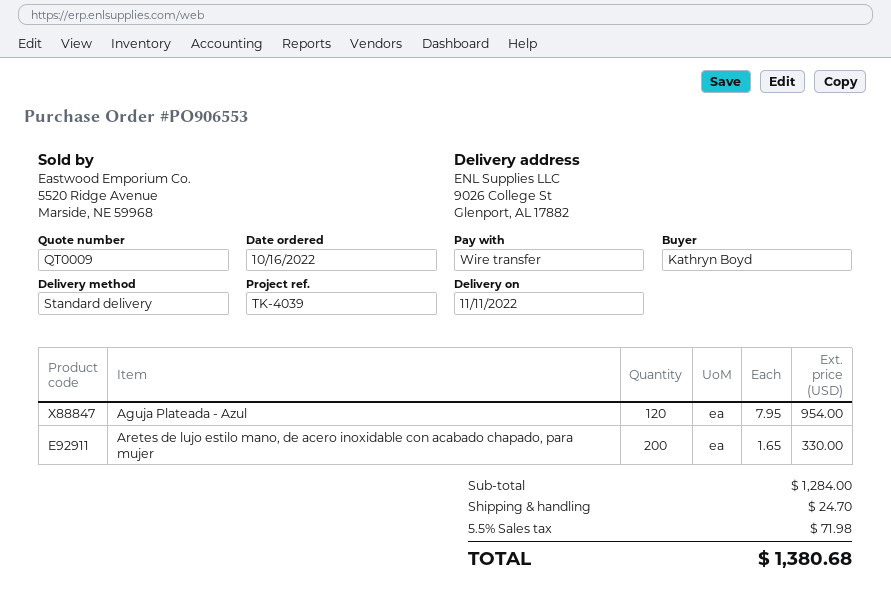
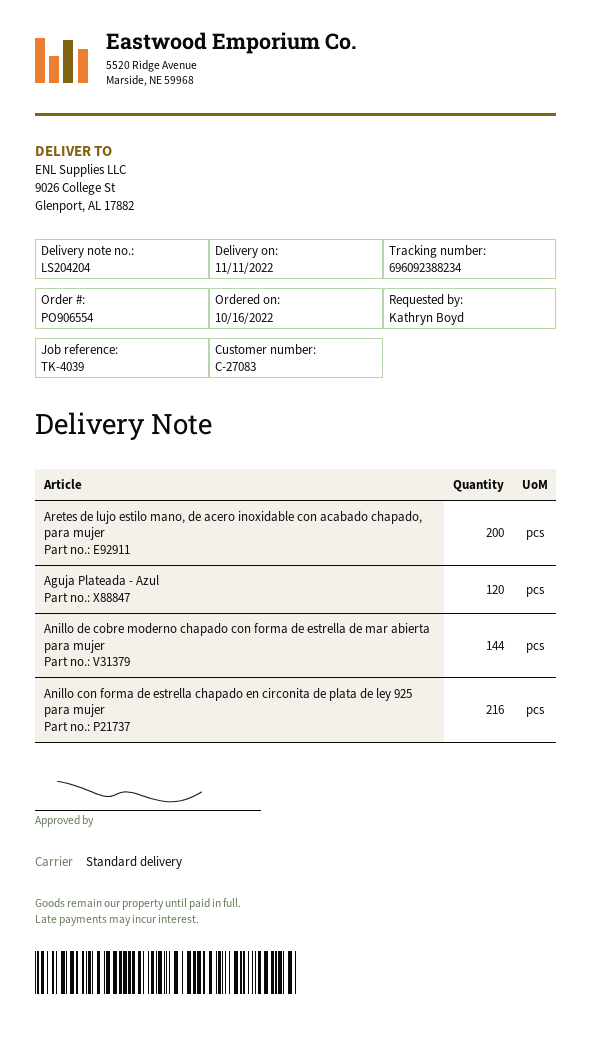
order number: PO906553 -> PO906554
Anillo de cobre moderno chapado con forma de estrella de mar abierta para mujer: none -> 144
Anillo con forma de estrella chapado en circonita de plata de ley 925 para mujer: none -> 216

